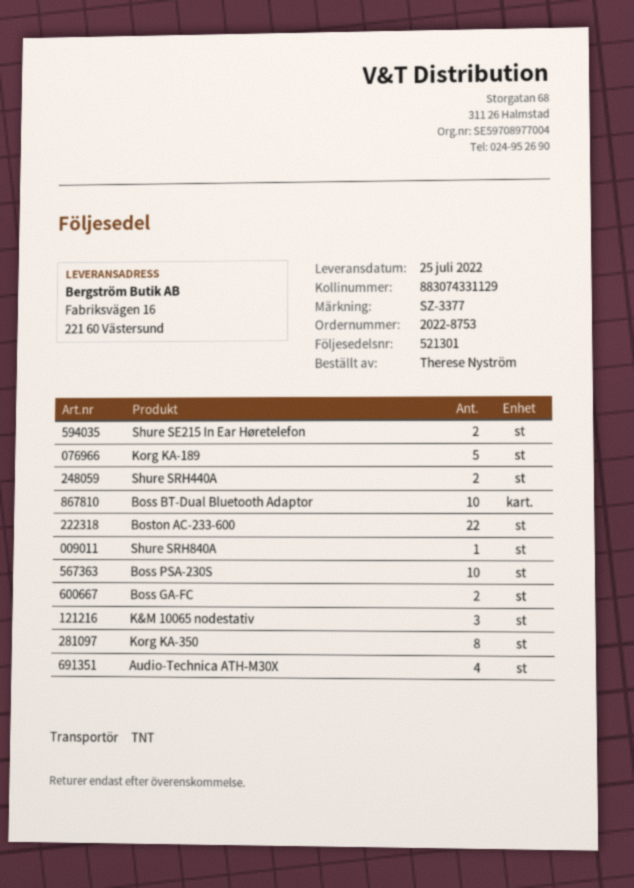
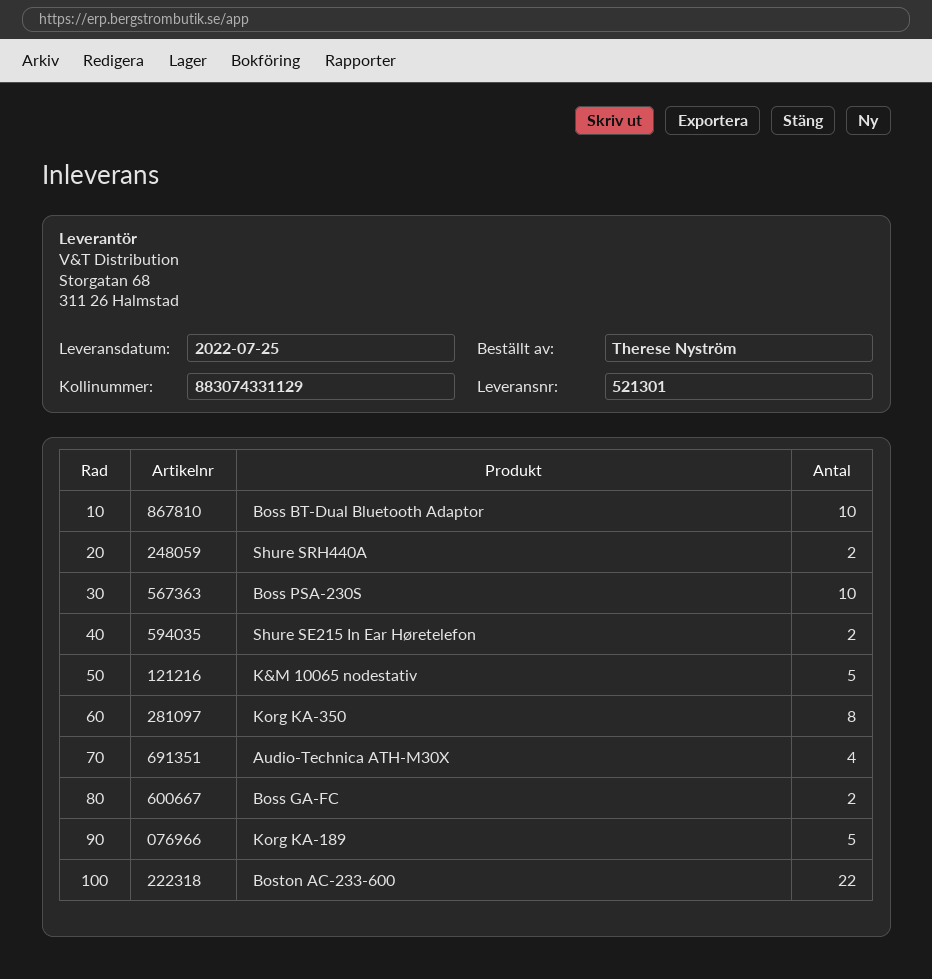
Shure SRH840A: 1 -> none
K&M 10065 nodestativ: 3 -> 5

